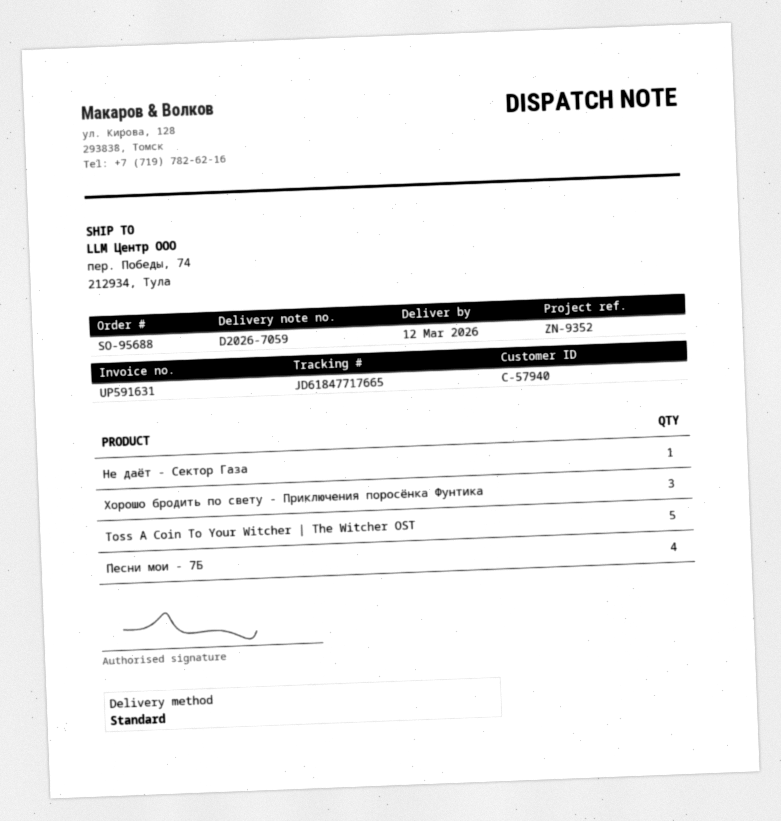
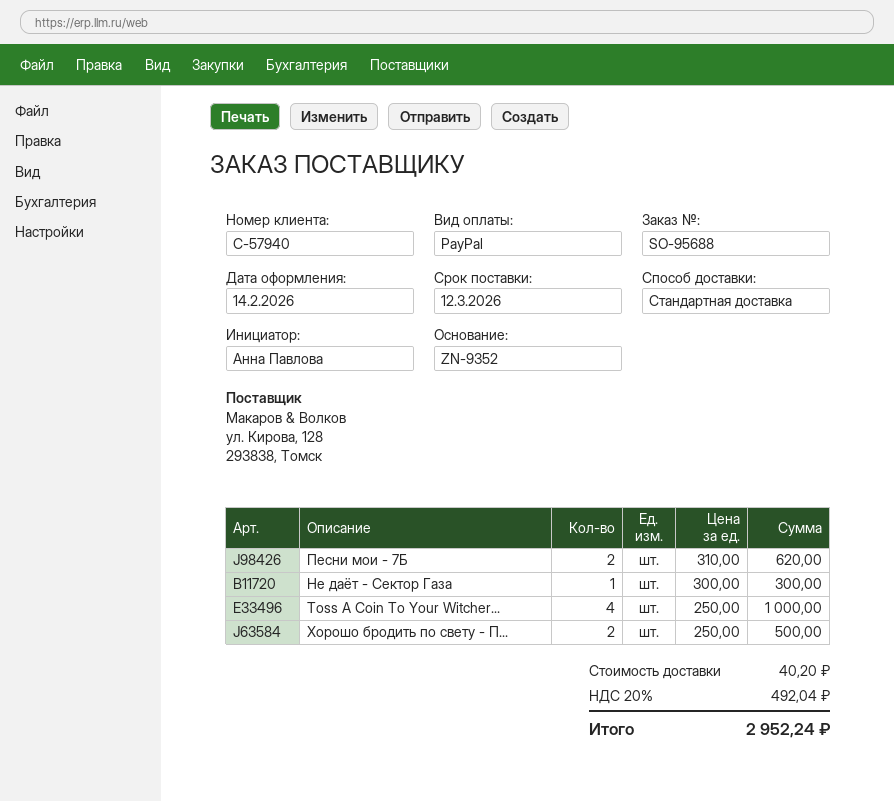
Хорошо бродить по свету - Приключения поросёнка Фунтика: 3 -> 2
Toss A Coin To Your Witcher | The Witcher OST: 5 -> 4
Песни мои - 7Б: 4 -> 2

